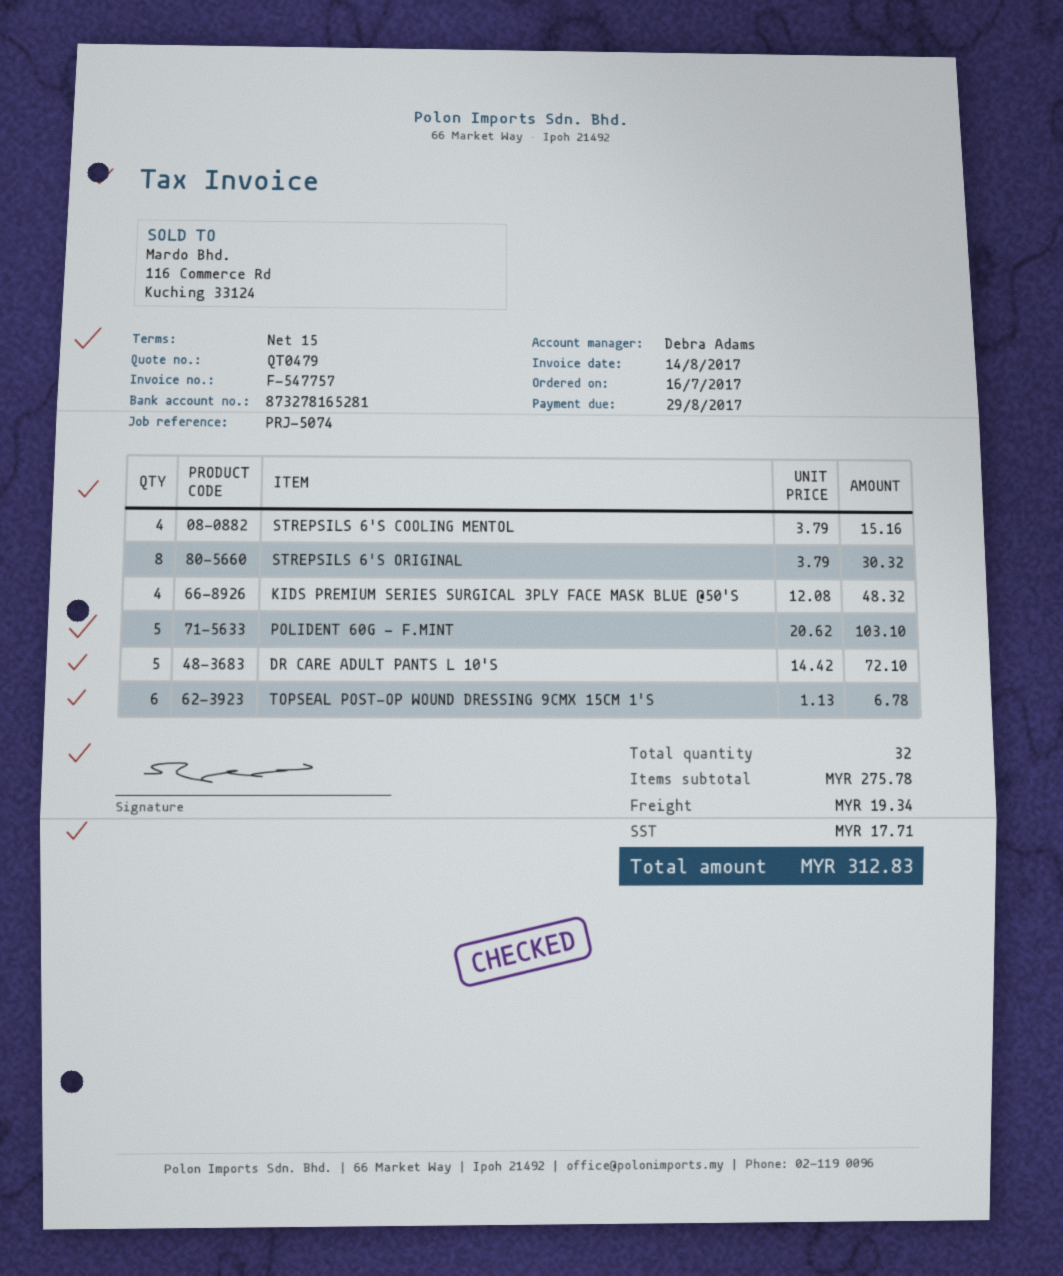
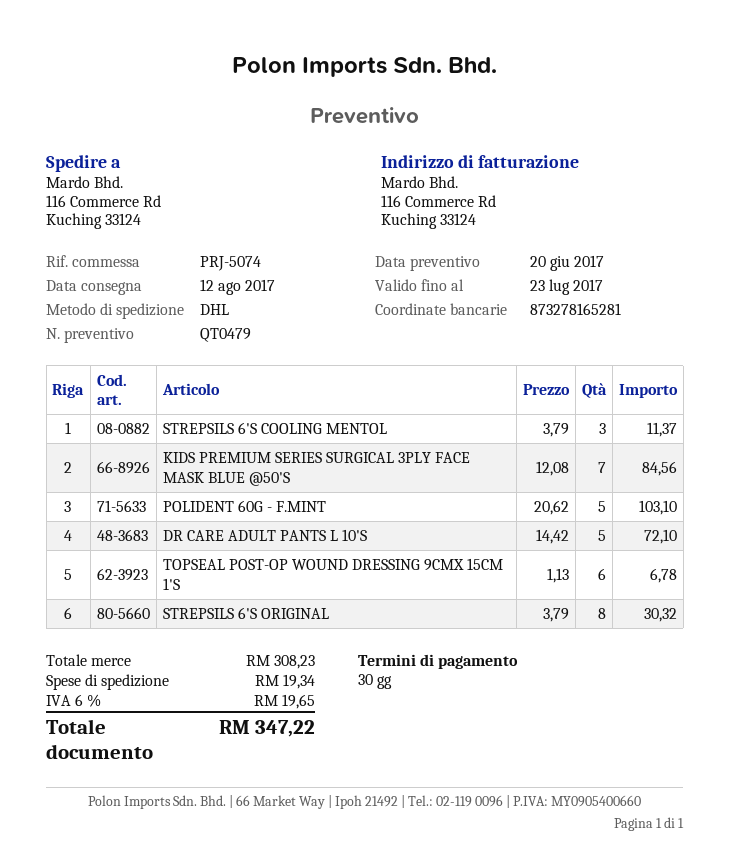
payment terms: 15 days -> 30 days
STREPSILS 6'S COOLING MENTOL: 4 x 3.79 = 15.16 -> 3 x 3.79 = 11.37
KIDS PREMIUM SERIES SURGICAL 3PLY FACE MASK BLUE @50'S: 4 x 12.08 = 48.32 -> 7 x 12.08 = 84.56
subtotal: 275.78 -> 308.23
tax: 17.71 -> 19.65
total: 312.83 -> 347.22

